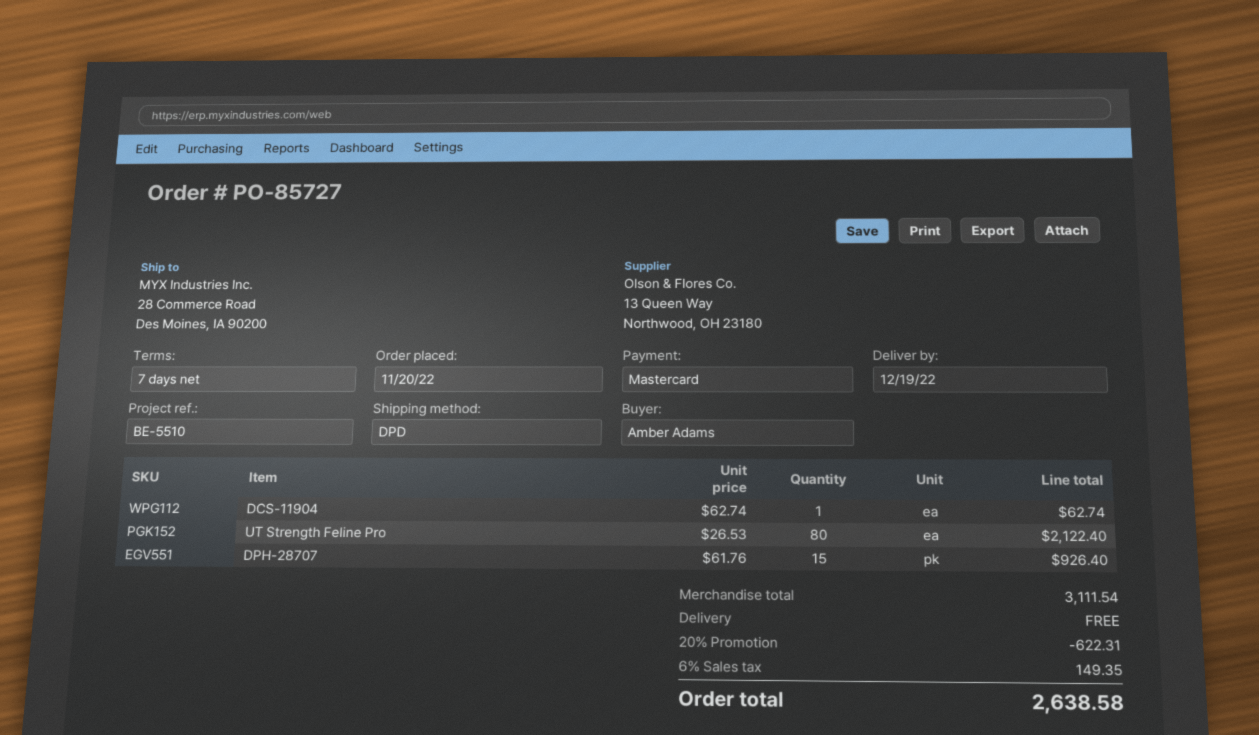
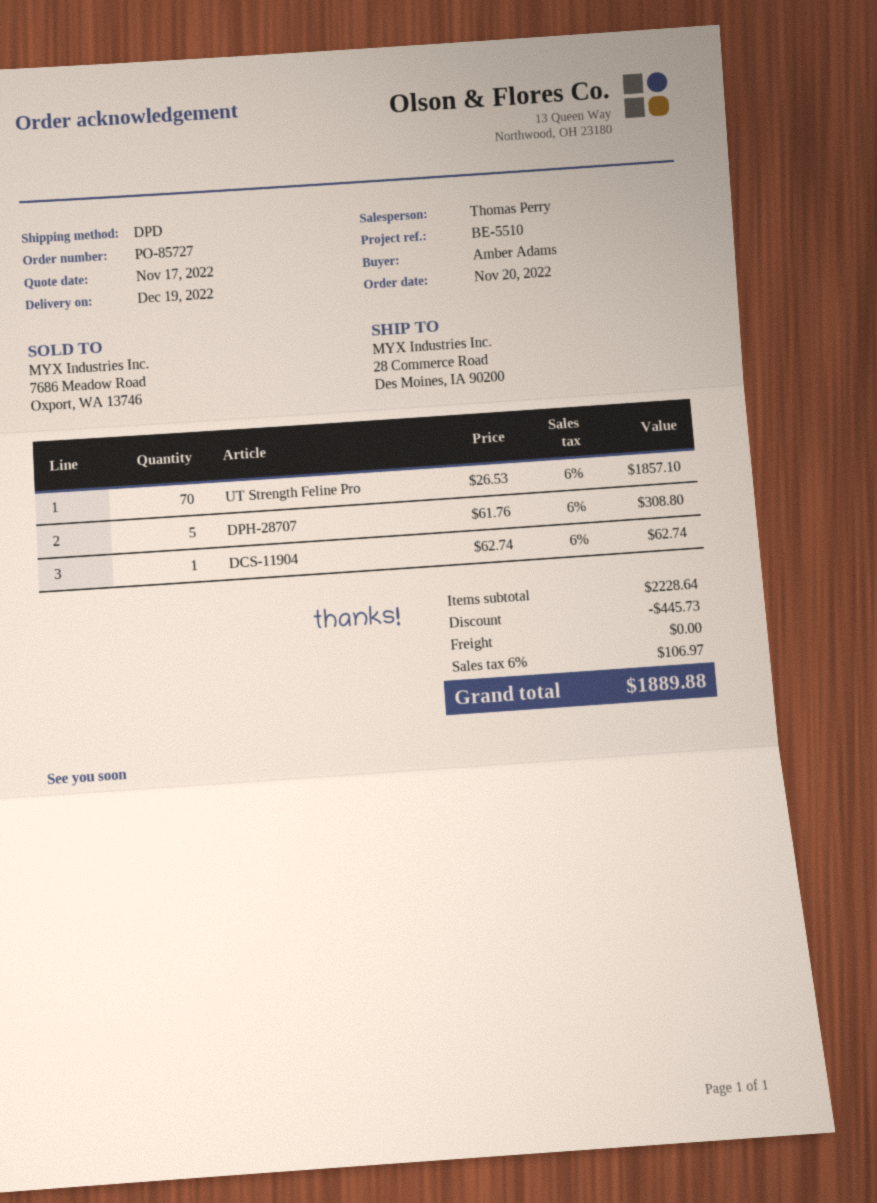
UT Strength Feline Pro: 80 x 26.53 = 2122.40 -> 70 x 26.53 = 1857.10
DPH-28707: 15 x 61.76 = 926.40 -> 5 x 61.76 = 308.80
subtotal: 3111.54 -> 2228.64
discount: 622.31 -> 445.73
tax: 6% = 149.35 -> 6% = 106.97
total: 2638.58 -> 1889.88

